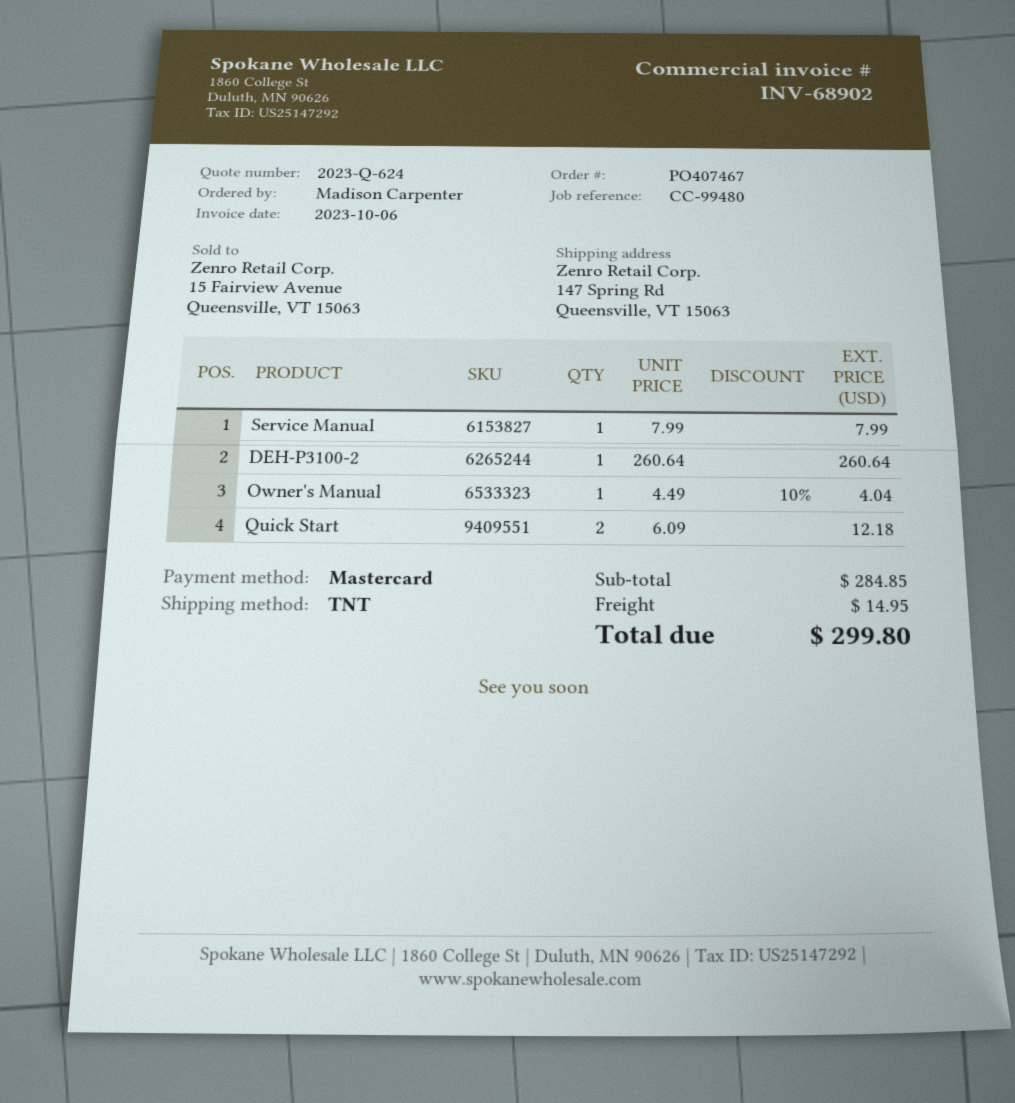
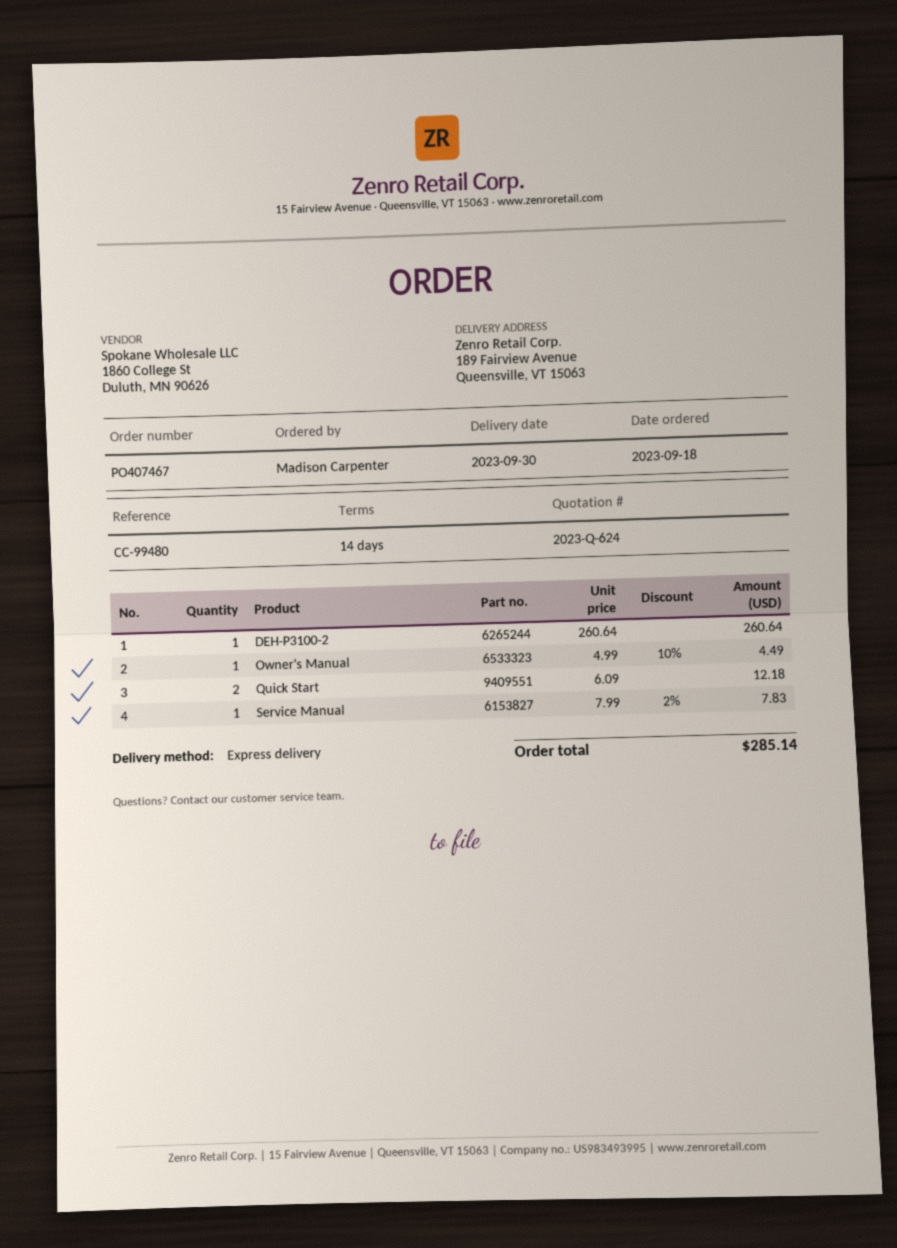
shipping method: TNT -> express
ship to: 147 Spring Rd, Queensville, VT 15063 -> 189 Fairview Avenue, Queensville, VT 15063
Service Manual: 1 x 7.99 = 7.99 -> 1 x 7.99 - 2% = 7.83
Owner's Manual: 1 x 4.49 - 10% = 4.04 -> 1 x 4.99 - 10% = 4.49
shipping: 14.95 -> none
total: 299.80 -> 285.14

